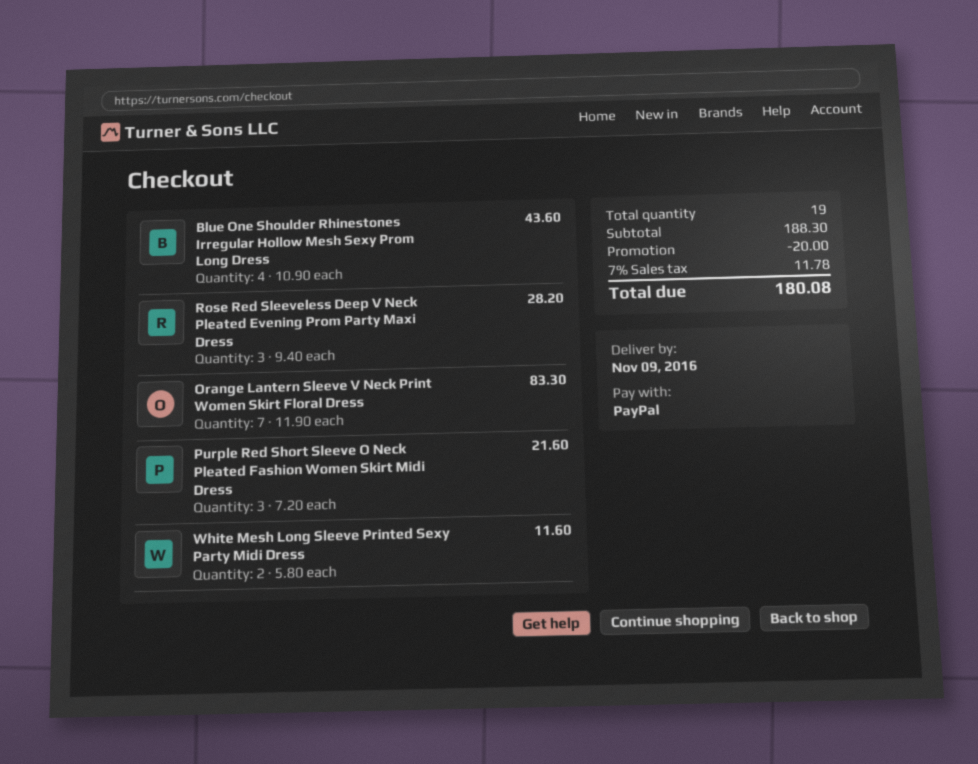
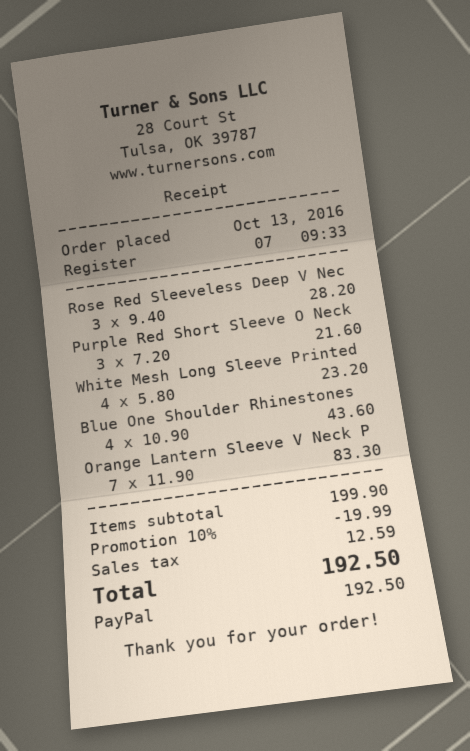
White Mesh Long Sleeve Printed Sexy Party Midi Dress: 2 x 5.80 = 11.60 -> 4 x 5.80 = 23.20
subtotal: 188.30 -> 199.90
discount: 20.00 -> 19.99
tax: 11.78 -> 12.59
total: 180.08 -> 192.50

